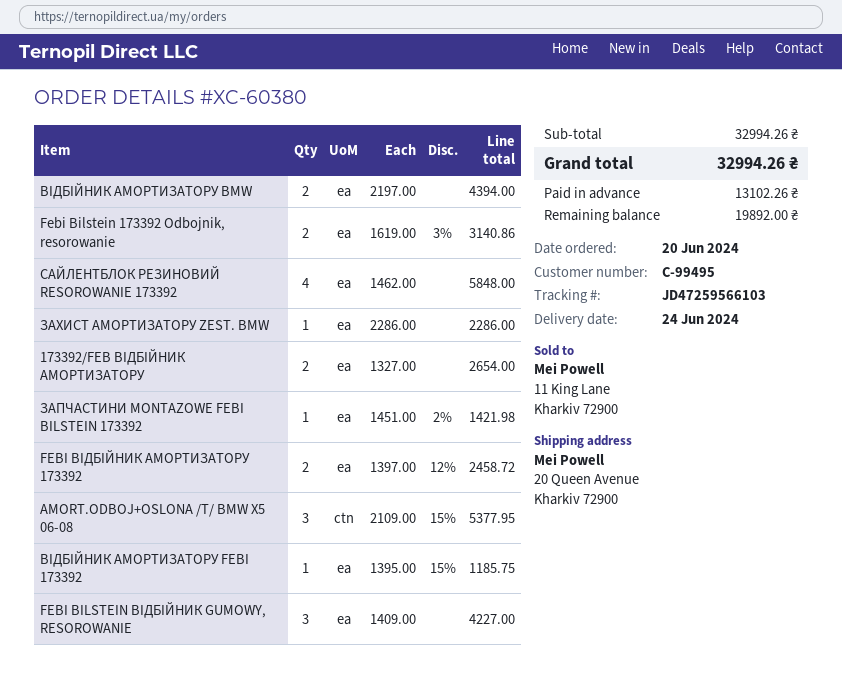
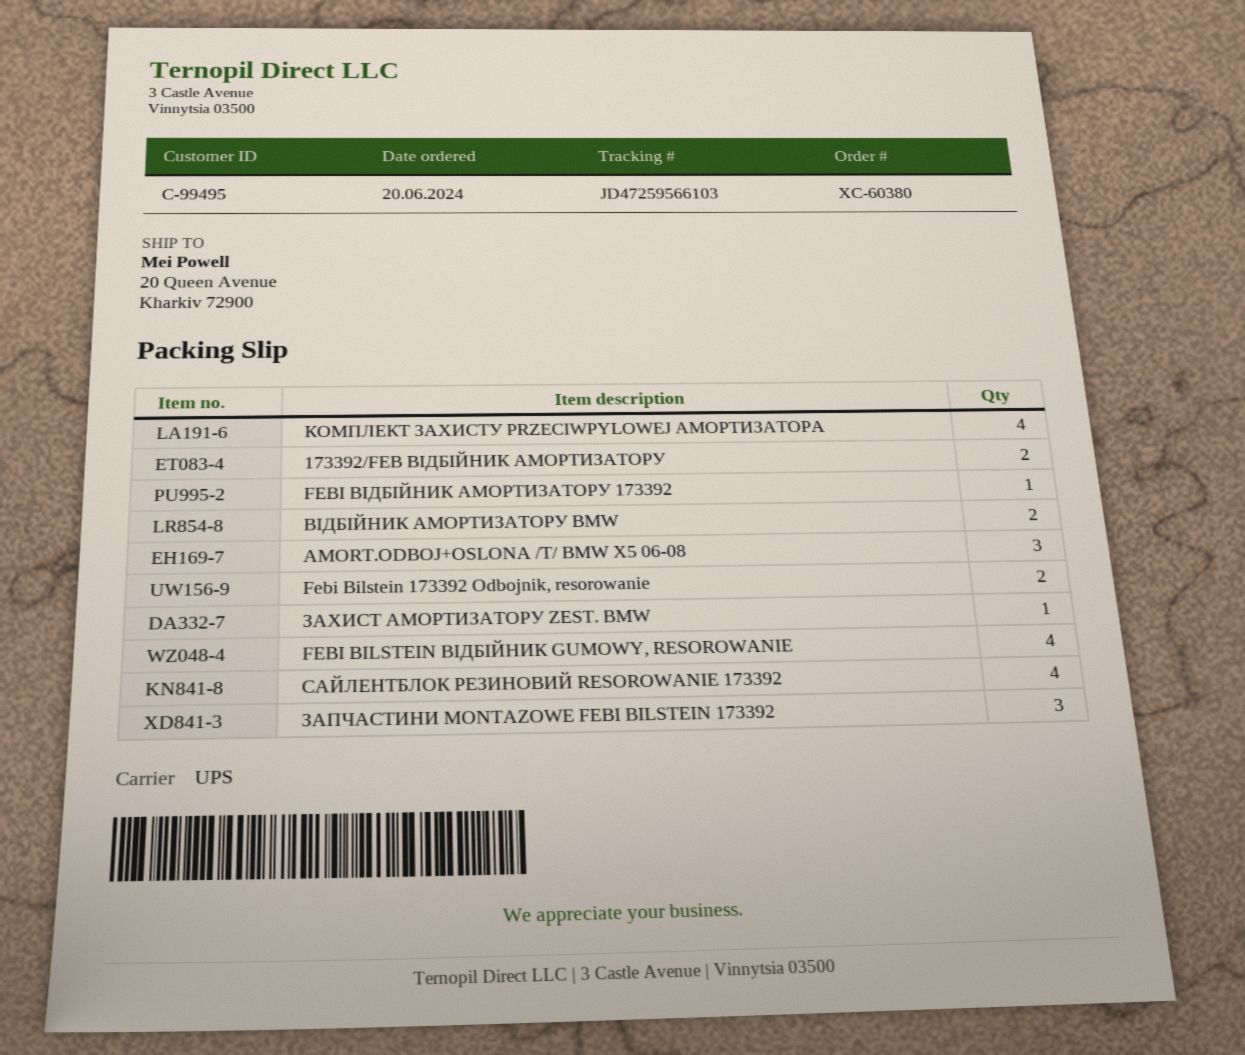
ЗАПЧАСТИНИ MONTAZOWE FEBI BILSTEIN 173392: 1 -> 3
FEBI ВІДБІЙНИК АМОРТИЗАТОРУ 173392: 2 -> 1
ВІДБІЙНИК АМОРТИЗАТОРУ FEBI 173392: 1 -> none
FEBI BILSTEIN ВІДБІЙНИК GUMOWY, RESOROWANIE: 3 -> 4
КОМПЛЕКТ ЗАХИСТУ PRZECIWPYLOWEJ АМОРТИЗАТОРА: none -> 4

